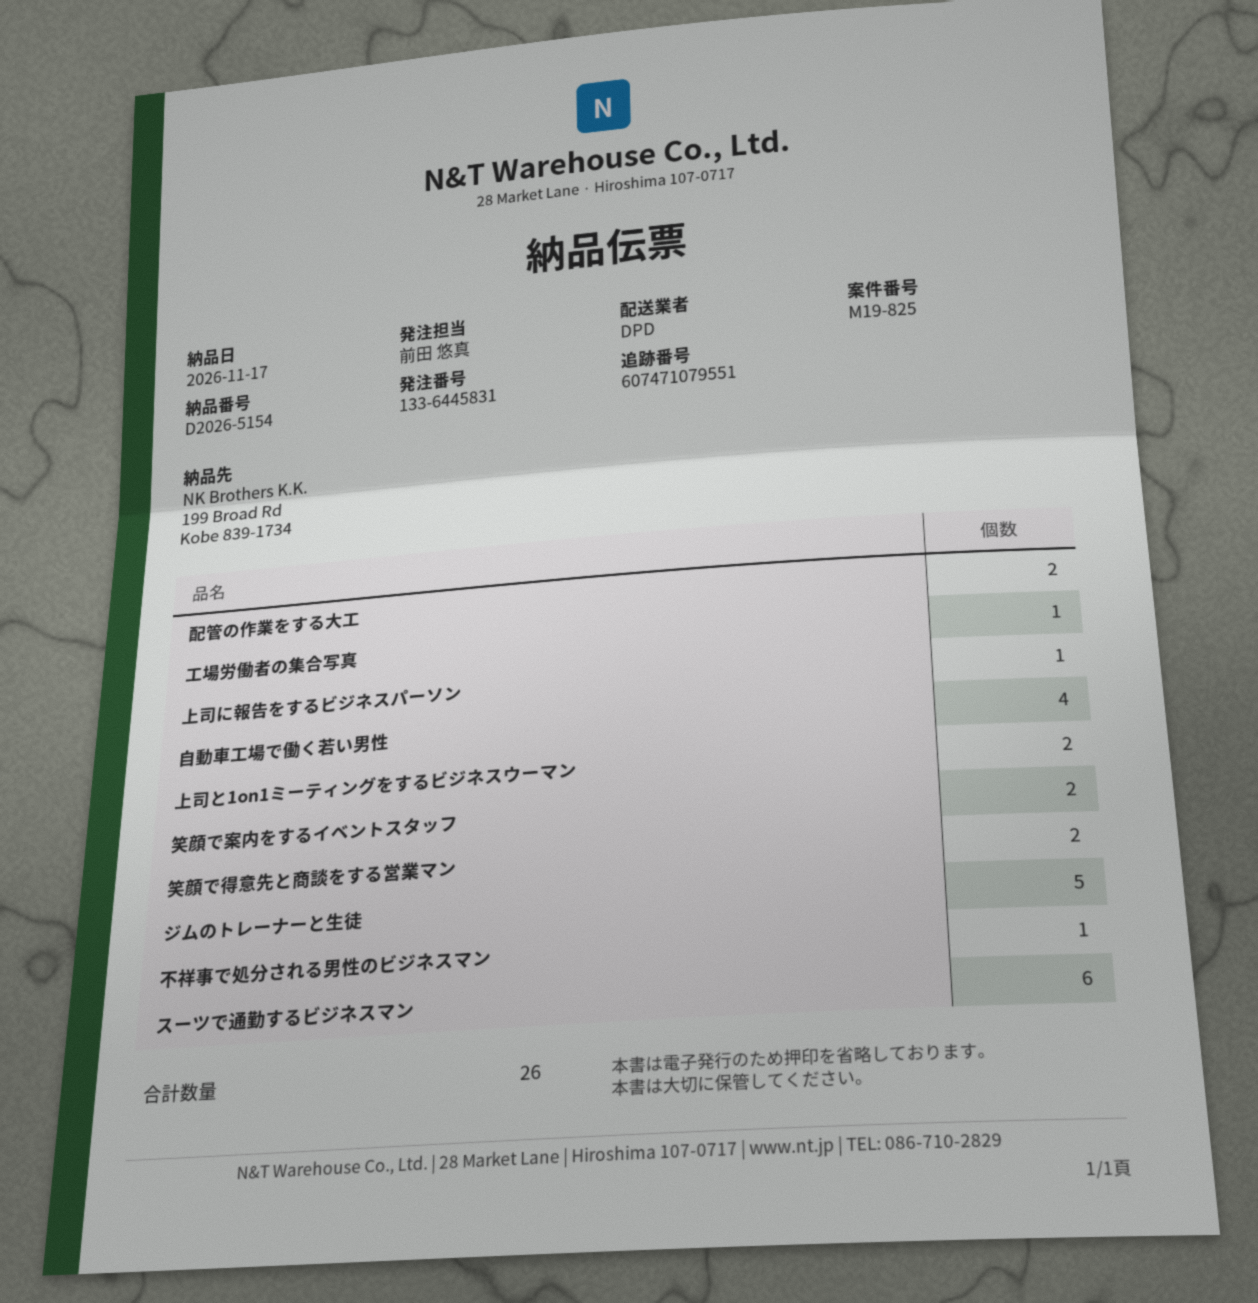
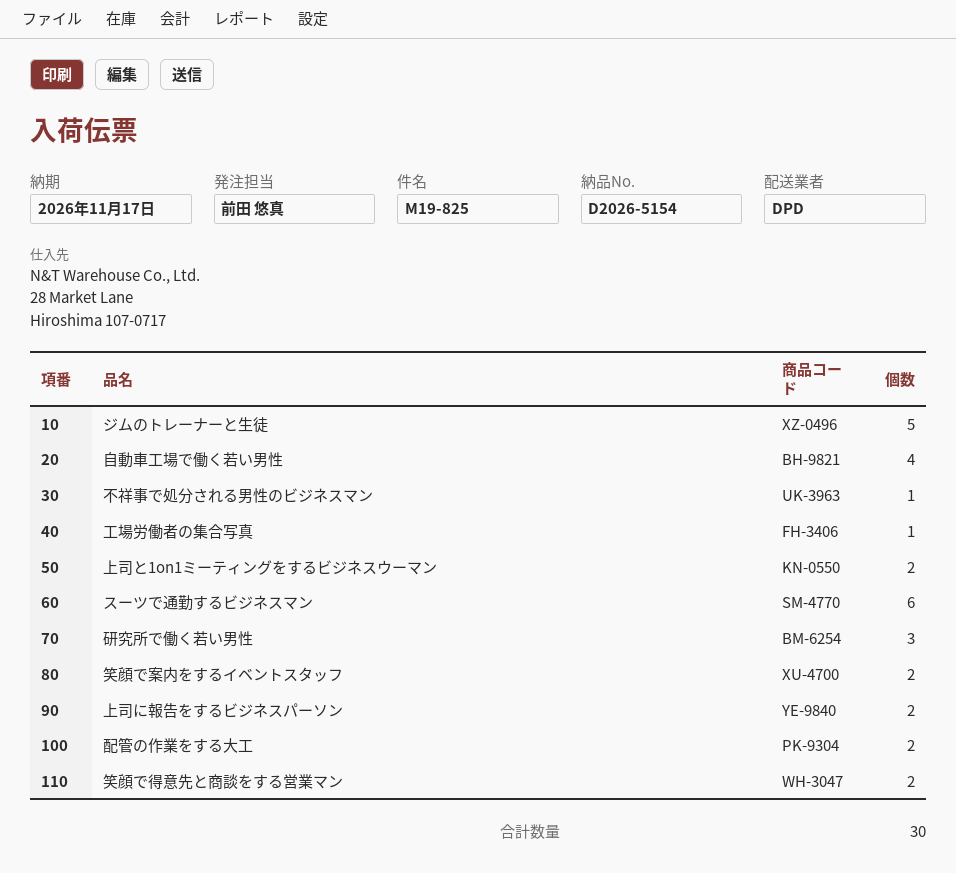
上司に報告をするビジネスパーソン: 1 -> 2
研究所で働く若い男性: none -> 3
total quantity: 26 -> 30

